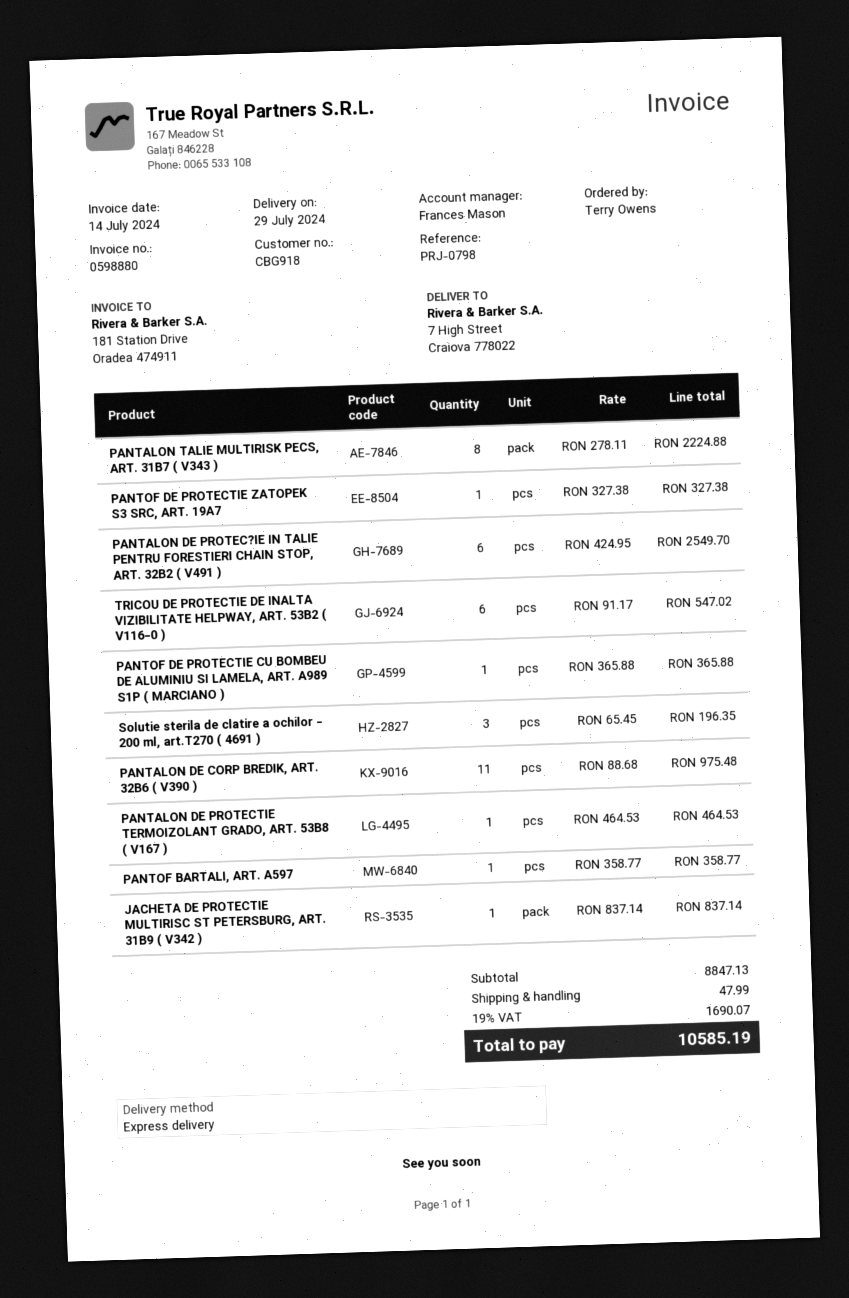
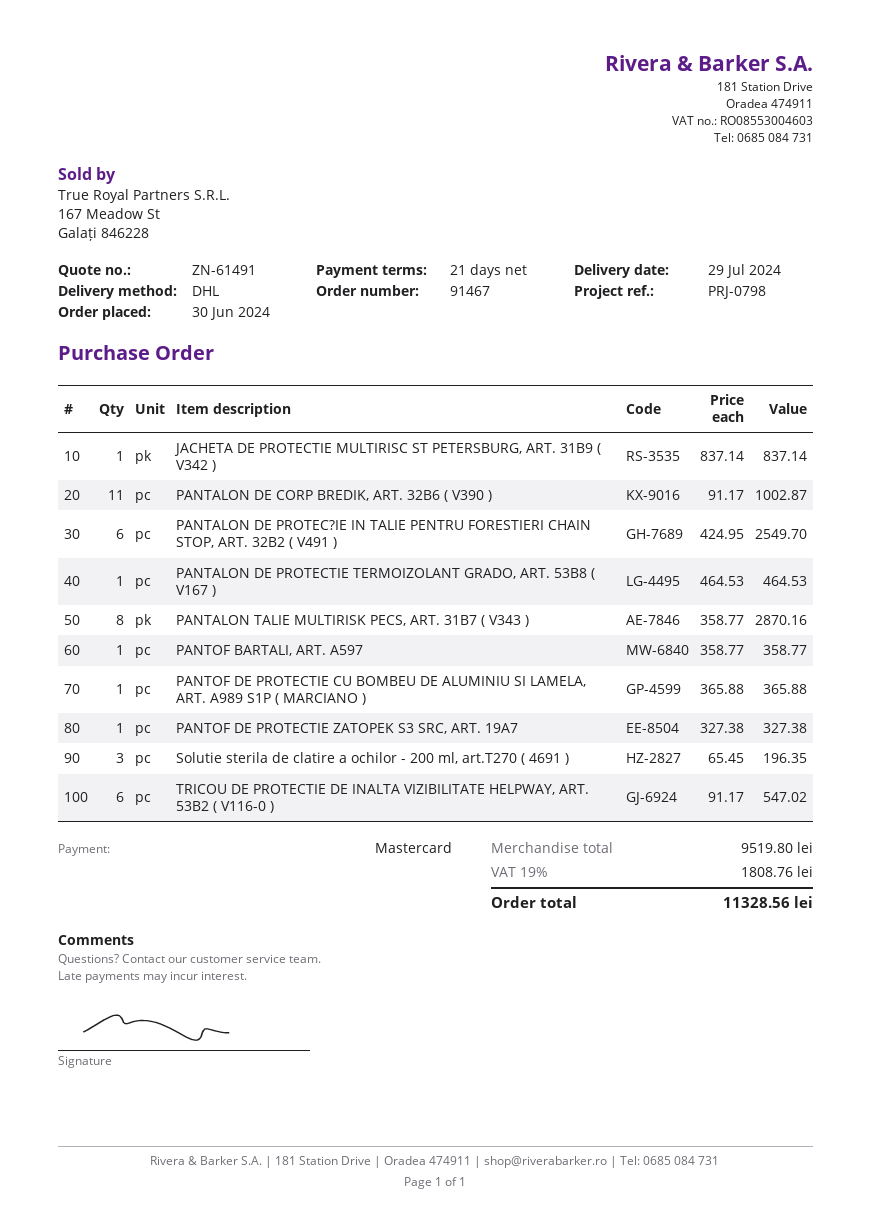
shipping method: express -> DHL
PANTALON TALIE MULTIRISK PECS, ART. 31B7 ( V343 ): 8 x 278.11 = 2224.88 -> 8 x 358.77 = 2870.16
PANTALON DE CORP BREDIK, ART. 32B6 ( V390 ): 11 x 88.68 = 975.48 -> 11 x 91.17 = 1002.87
subtotal: 8847.13 -> 9519.80
shipping: 47.99 -> none
tax: 19% = 1690.07 -> 19% = 1808.76
total: 10585.19 -> 11328.56

